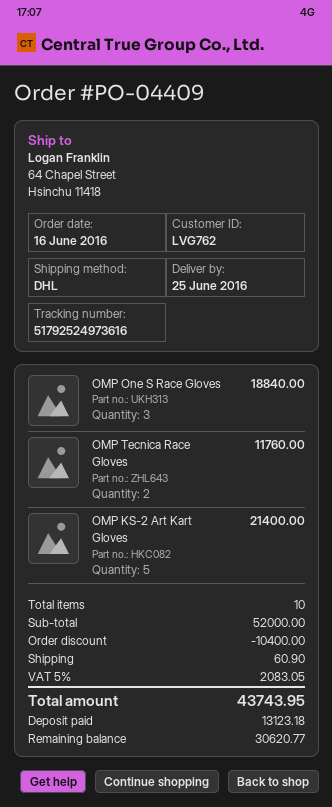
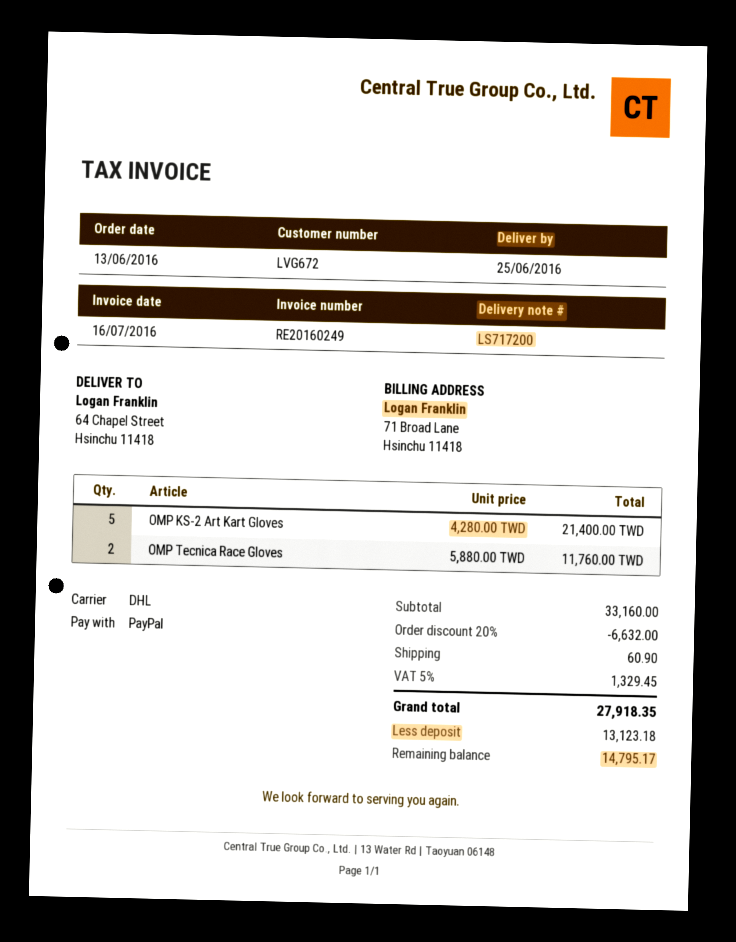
order date: 2016-06-16 -> 2016-06-13
customer number: LVG762 -> LVG672
OMP One S Race Gloves: 3 for 18840.00 -> none
subtotal: 52000.00 -> 33160.00
discount: 10400.00 -> 6632.00
tax: 5% = 2083.05 -> 5% = 1329.45
total: 43743.95 -> 27918.35
balance: 30620.77 -> 14795.17

